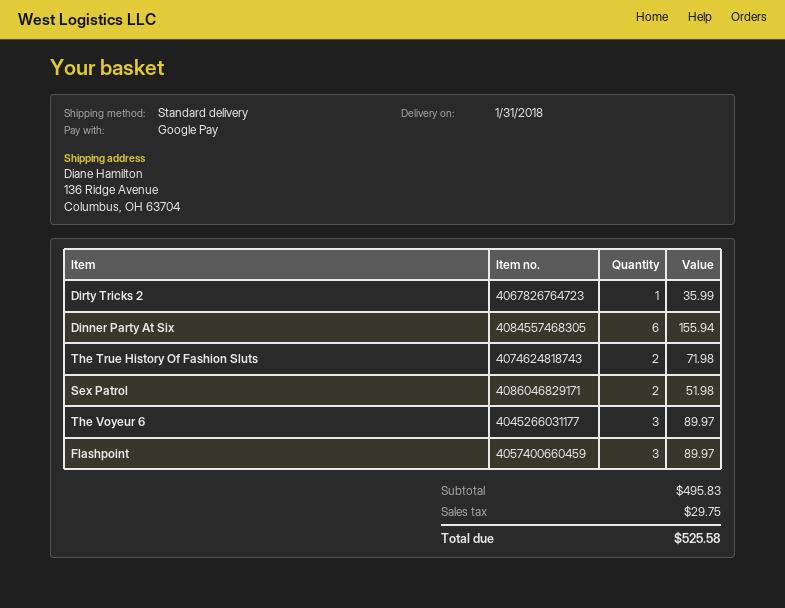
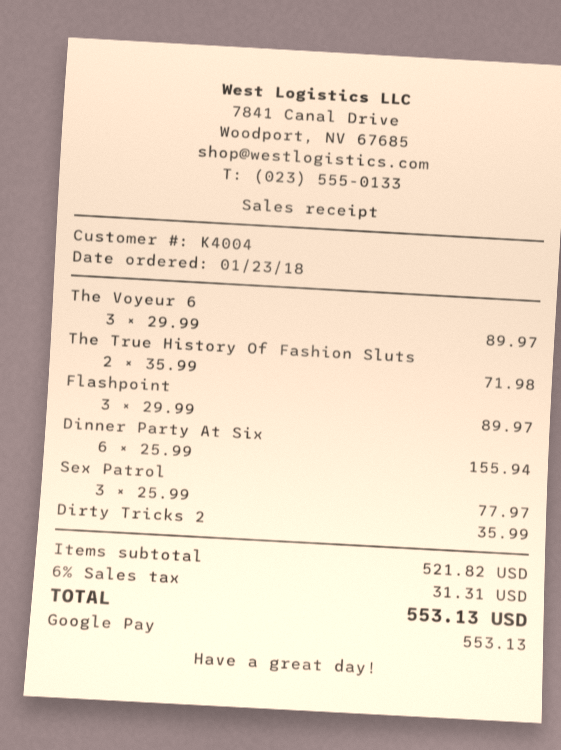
Sex Patrol: 2 for 51.98 -> 3 for 77.97
subtotal: 495.83 -> 521.82
tax: 29.75 -> 31.31
total: 525.58 -> 553.13

